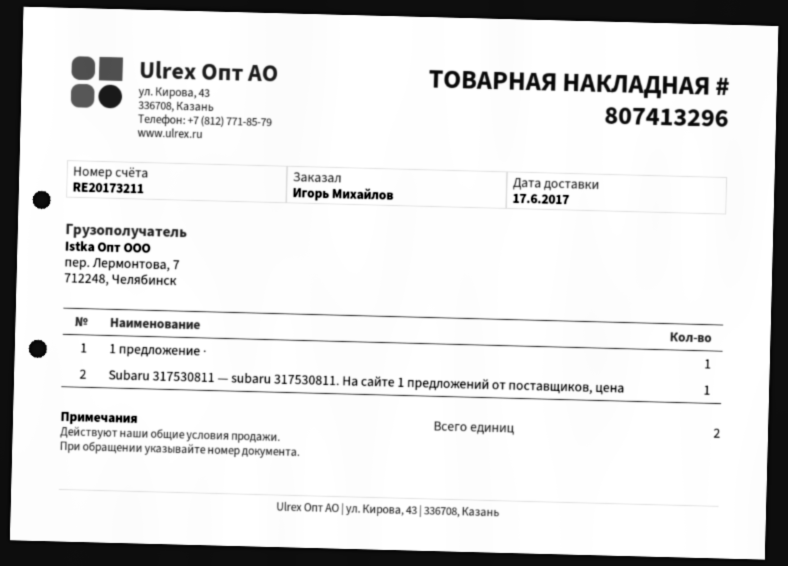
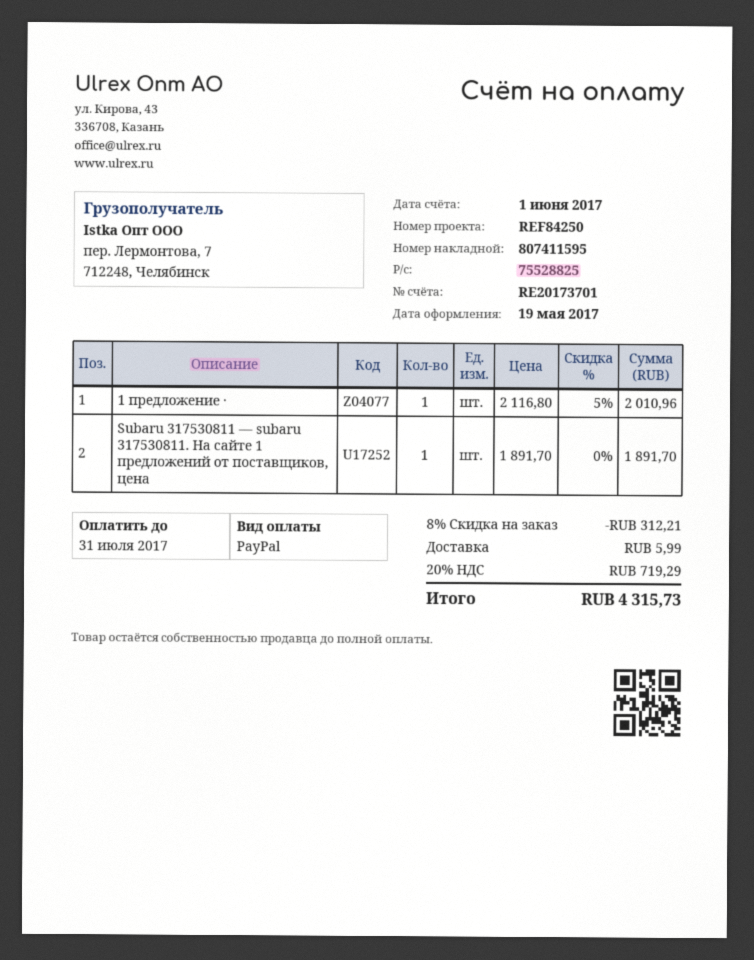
delivery note number: 807413296 -> 807411595
invoice number: RE20173211 -> RE20173701

